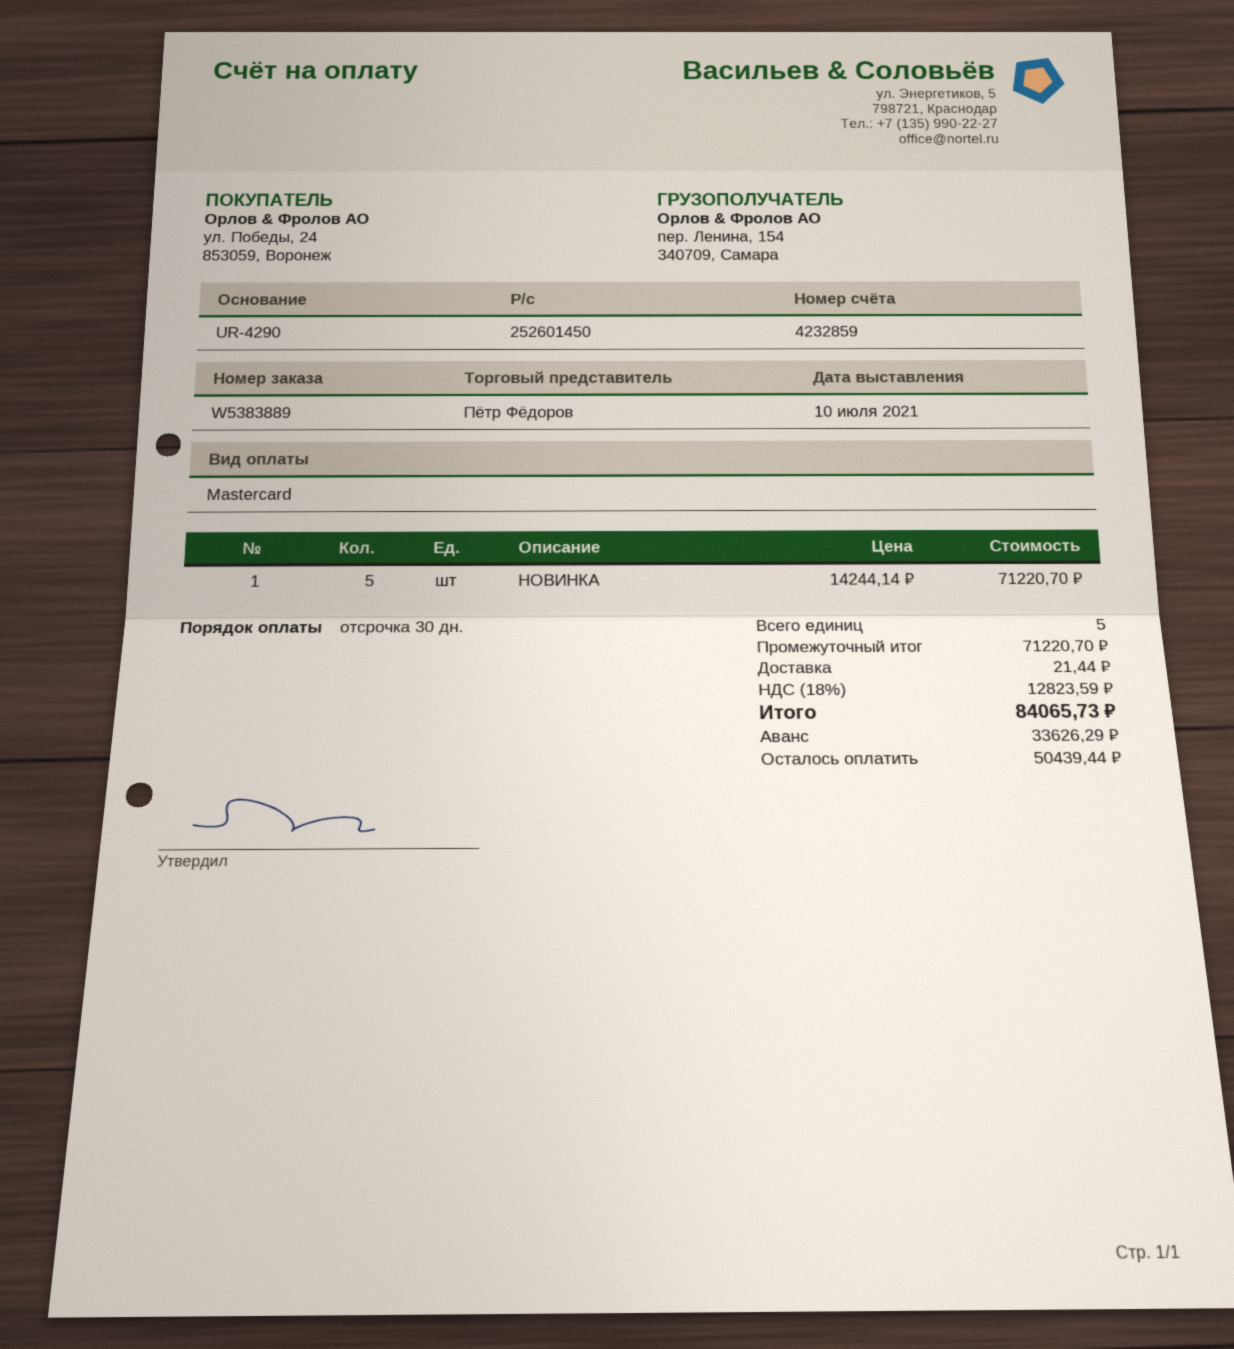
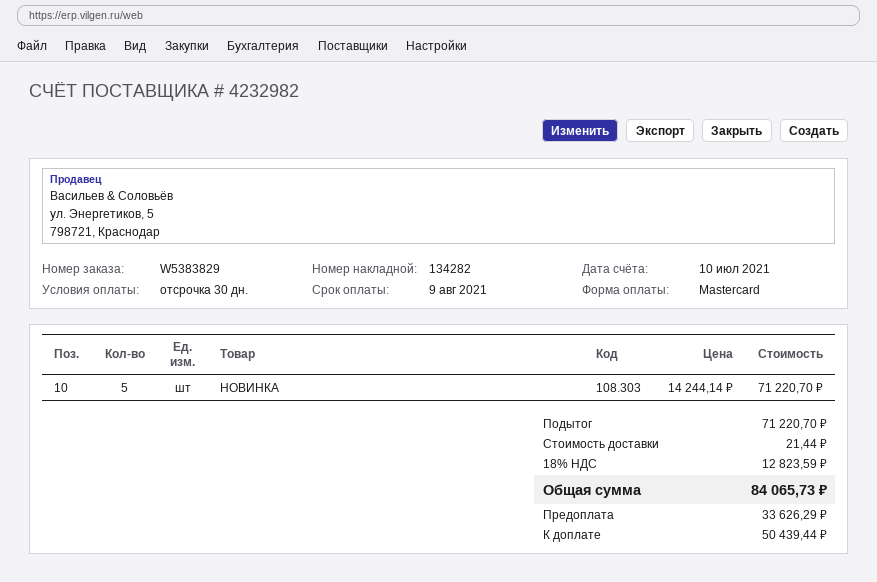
order number: W5383889 -> W5383829
invoice number: 4232859 -> 4232982

